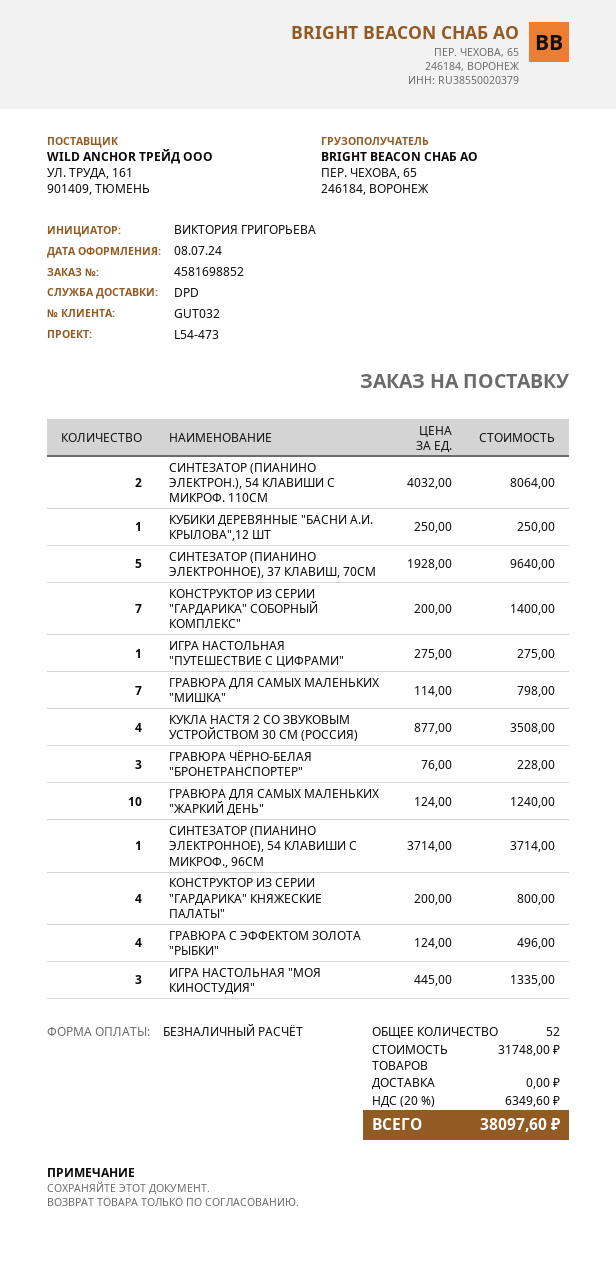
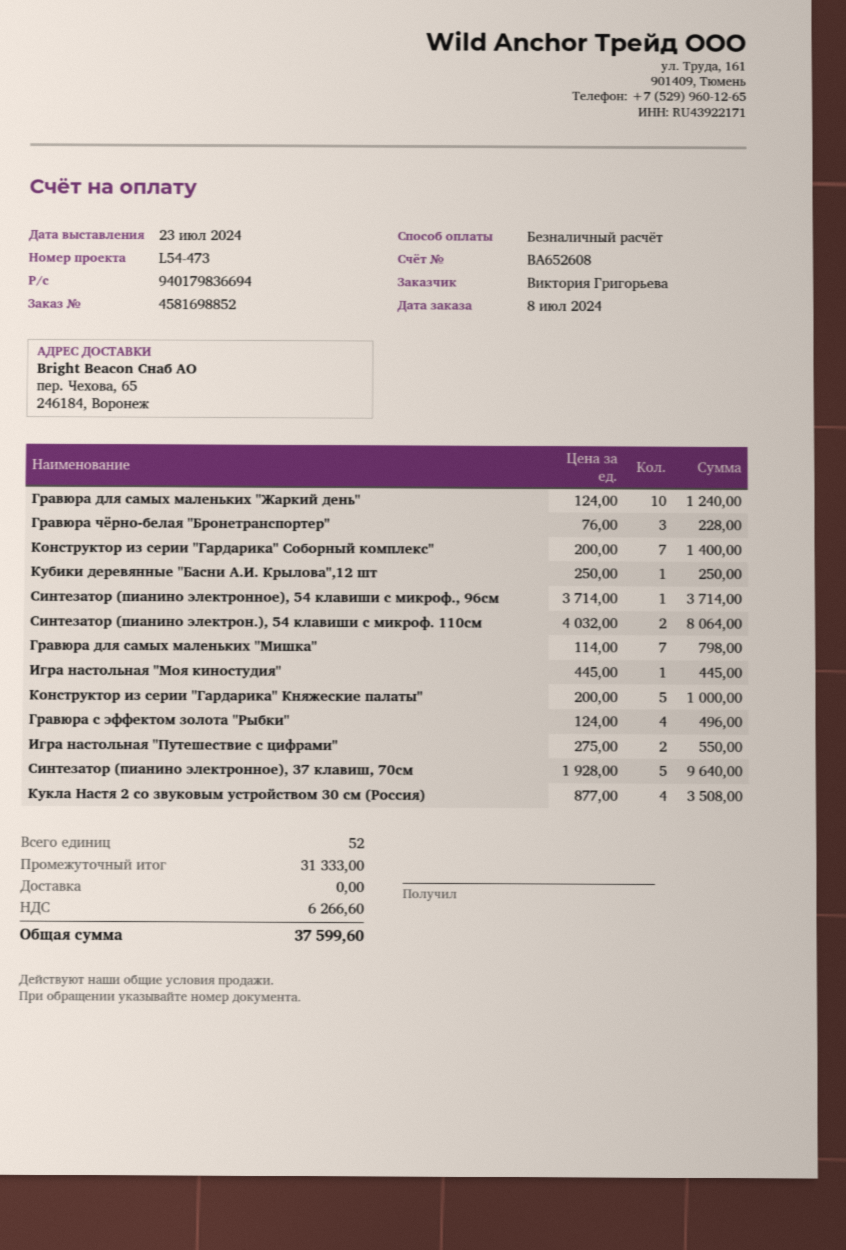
ИГРА НАСТОЛЬНАЯ "ПУТЕШЕСТВИЕ С ЦИФРАМИ": 1 x 275.00 = 275.00 -> 2 x 275.00 = 550.00
КОНСТРУКТОР ИЗ СЕРИИ "ГАРДАРИКА" КНЯЖЕСКИЕ ПАЛАТЫ": 4 x 200.00 = 800.00 -> 5 x 200.00 = 1000.00
ИГРА НАСТОЛЬНАЯ "МОЯ КИНОСТУДИЯ": 3 x 445.00 = 1335.00 -> 1 x 445.00 = 445.00
subtotal: 31748.00 -> 31333.00
tax: 6349.60 -> 6266.60
total: 38097.60 -> 37599.60

